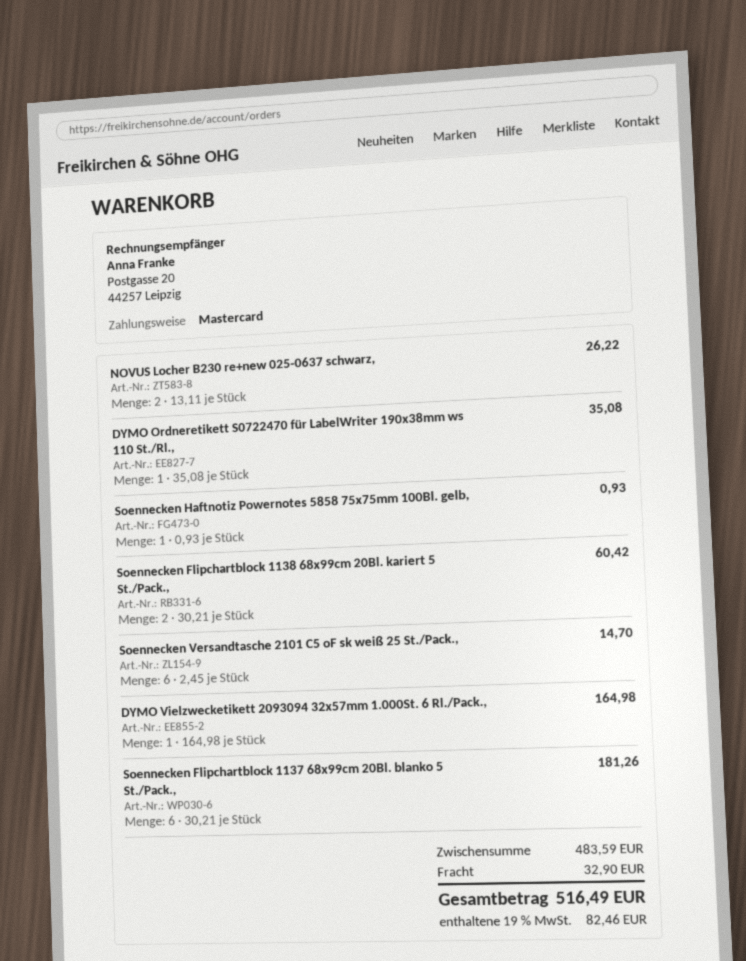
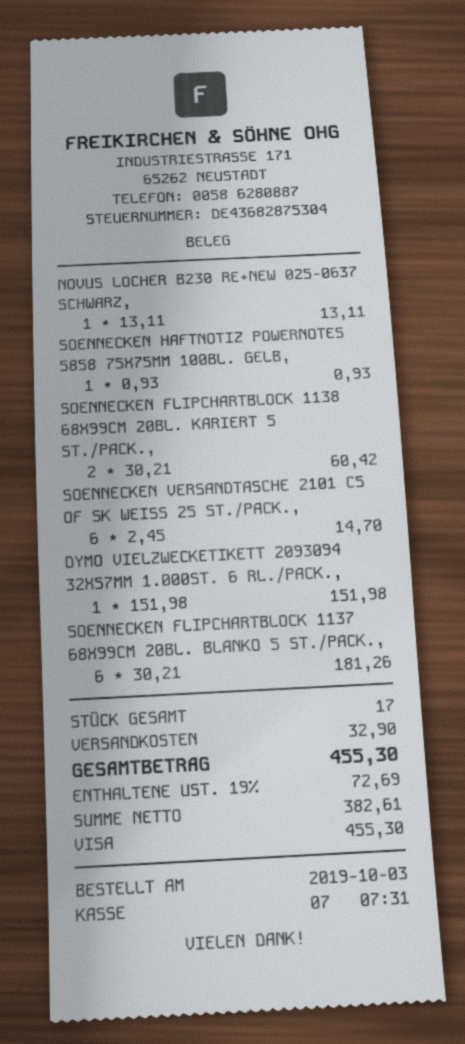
payment method: Mastercard -> Visa
NOVUS Locher B230 re+new 025-0637 schwarz,: 2 x 13.11 = 26.22 -> 1 x 13.11 = 13.11
DYMO Ordneretikett S0722470 für LabelWriter 190x38mm ws 110 St./Rl.,: 1 x 35.08 = 35.08 -> none
DYMO Vielzwecketikett 2093094 32x57mm 1.000St. 6 Rl./Pack.,: 1 x 164.98 = 164.98 -> 1 x 151.98 = 151.98
tax: 19% = 82.46 -> 19% = 72.69
total: 516.49 -> 455.30

